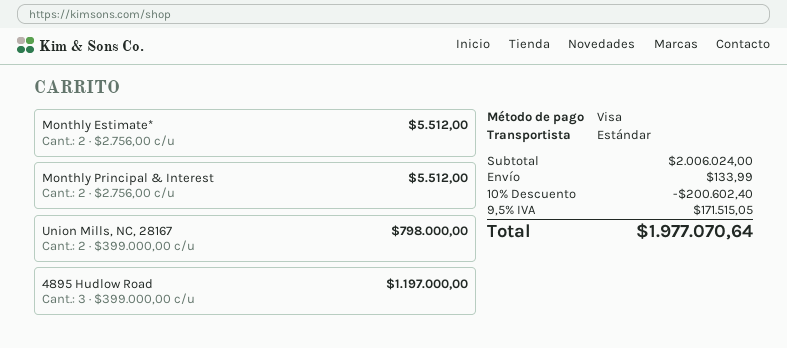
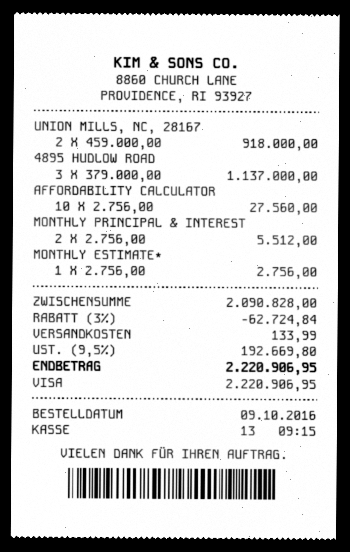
Monthly Estimate*: 2 x 2756.00 = 5512.00 -> 1 x 2756.00 = 2756.00
Union Mills, NC, 28167: 2 x 399000.00 = 798000.00 -> 2 x 459000.00 = 918000.00
4895 Hudlow Road: 3 x 399000.00 = 1197000.00 -> 3 x 379000.00 = 1137000.00
AFFORDABILITY CALCULATOR: none -> 10 x 2756.00 = 27560.00
subtotal: 2006024.00 -> 2090828.00
discount: 10% = 200602.40 -> 3% = 62724.84
tax: 9.5% = 171515.05 -> 9.5% = 192669.80
total: 1977070.64 -> 2220906.95

